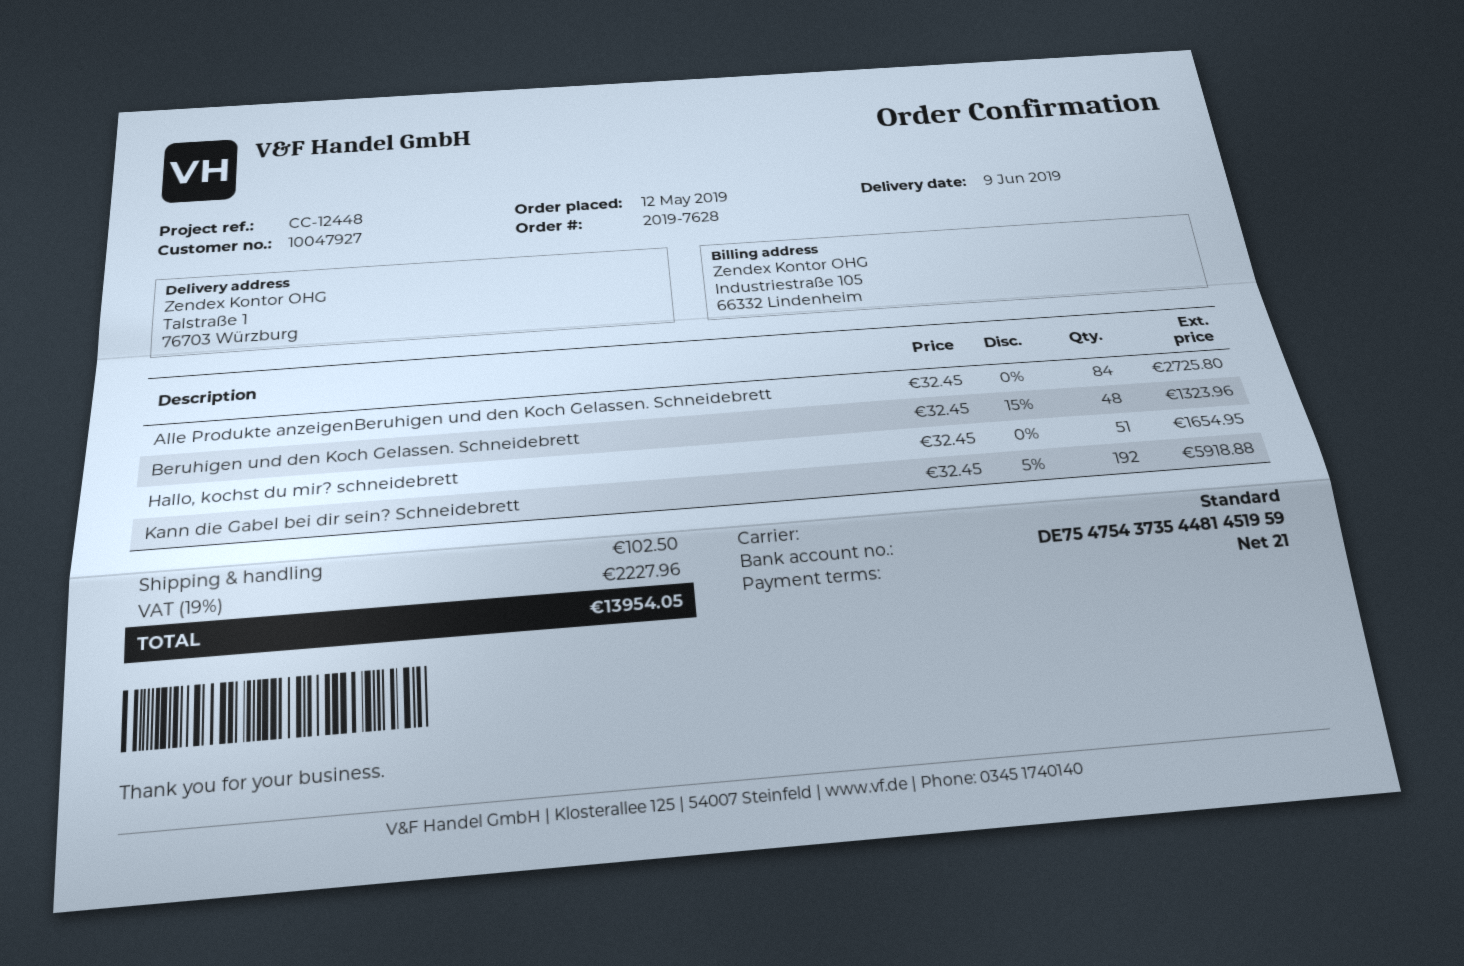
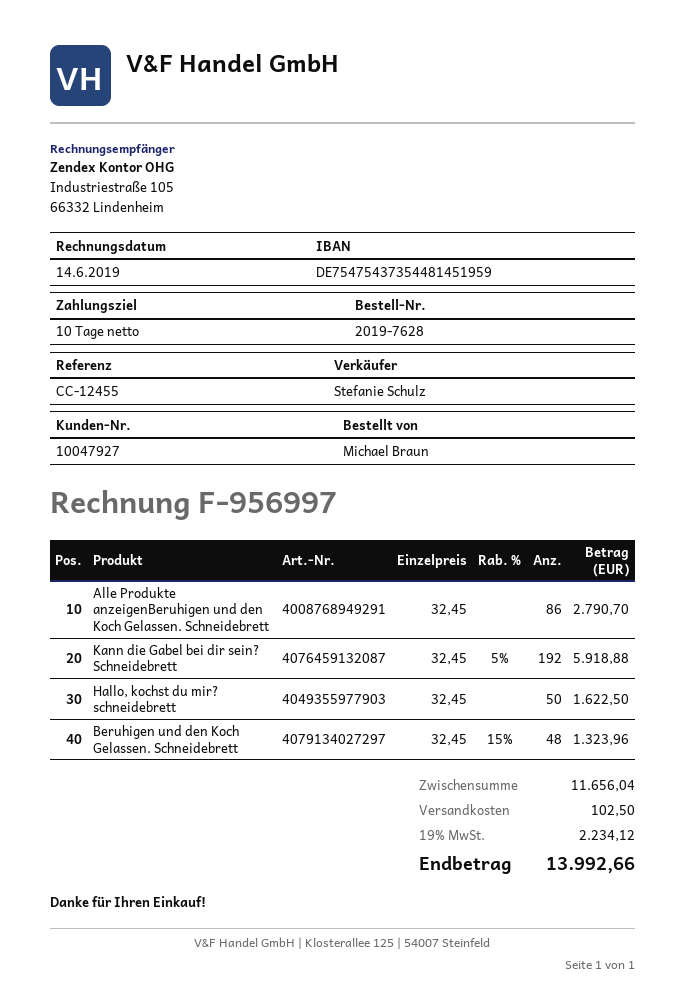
payment terms: 21 days -> 10 days
reference: CC-12448 -> CC-12455
Alle Produkte anzeigenBeruhigen und den Koch Gelassen. Schneidebrett: 84 x 32.45 = 2725.80 -> 86 x 32.45 = 2790.70
Hallo, kochst du mir? schneidebrett: 51 x 32.45 = 1654.95 -> 50 x 32.45 = 1622.50
tax: 19% = 2227.96 -> 19% = 2234.12
total: 13954.05 -> 13992.66

